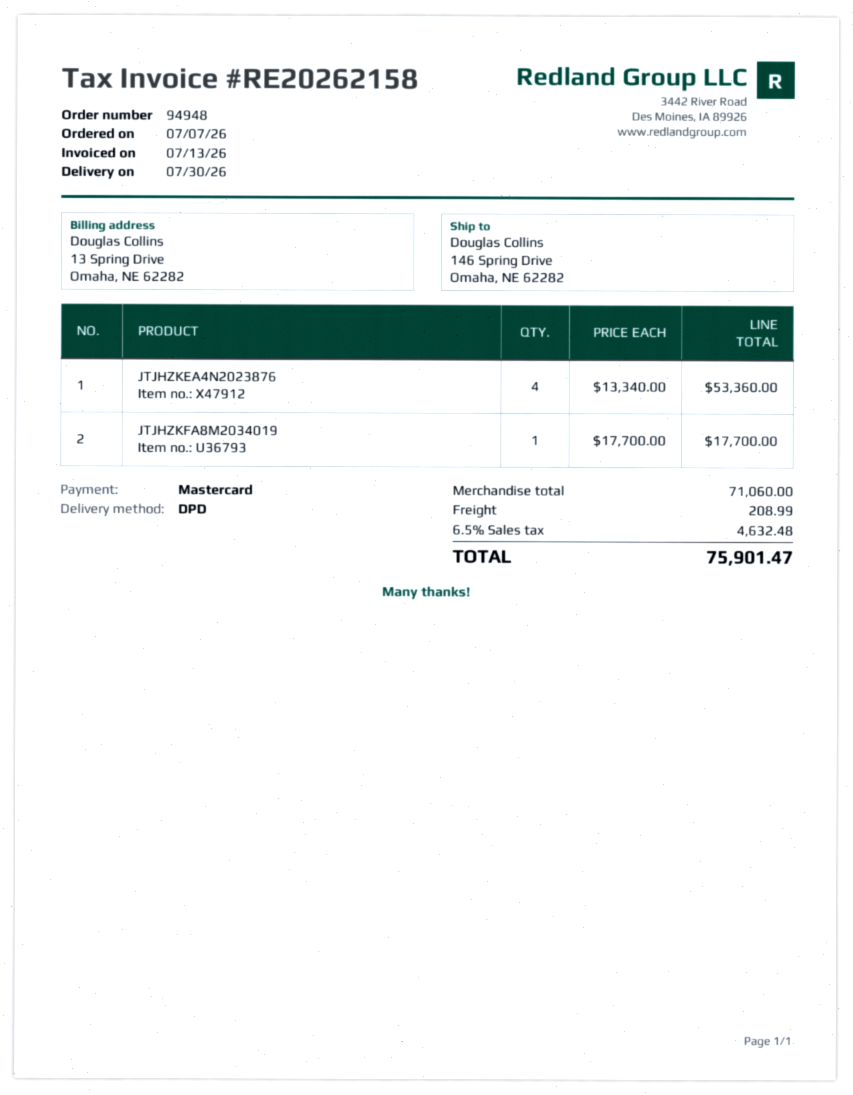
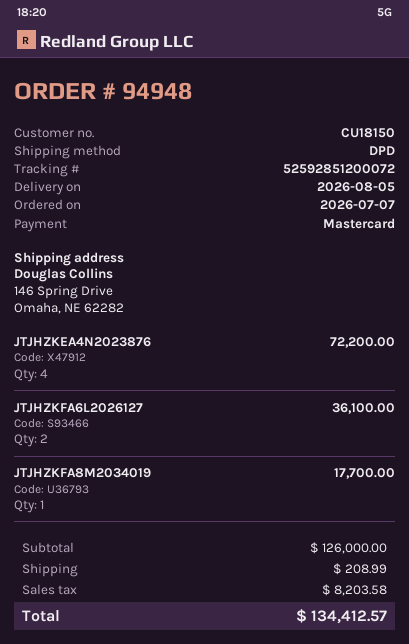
delivery date: 2026-07-30 -> 2026-08-05
JTJHZKEA4N2023876: 4 for 53360.00 -> 4 for 72200.00
JTJHZKFA6L2026127: none -> 2 for 36100.00
subtotal: 71060.00 -> 126000.00
tax: 4632.48 -> 8203.58
total: 75901.47 -> 134412.57

